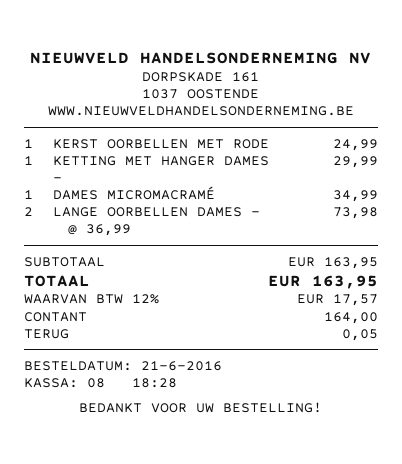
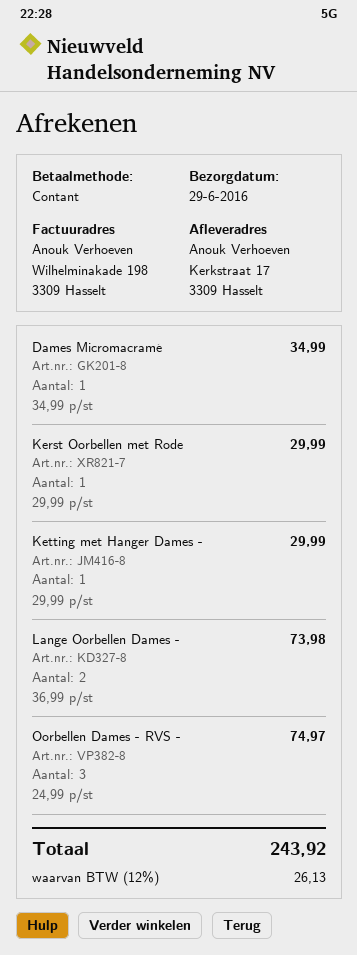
KERST OORBELLEN MET RODE: 1 x 24.99 = 24.99 -> 1 x 29.99 = 29.99
Oorbellen Dames - RVS -: none -> 3 x 24.99 = 74.97
tax: 12% = 17.57 -> 12% = 26.13
total: 163.95 -> 243.92

